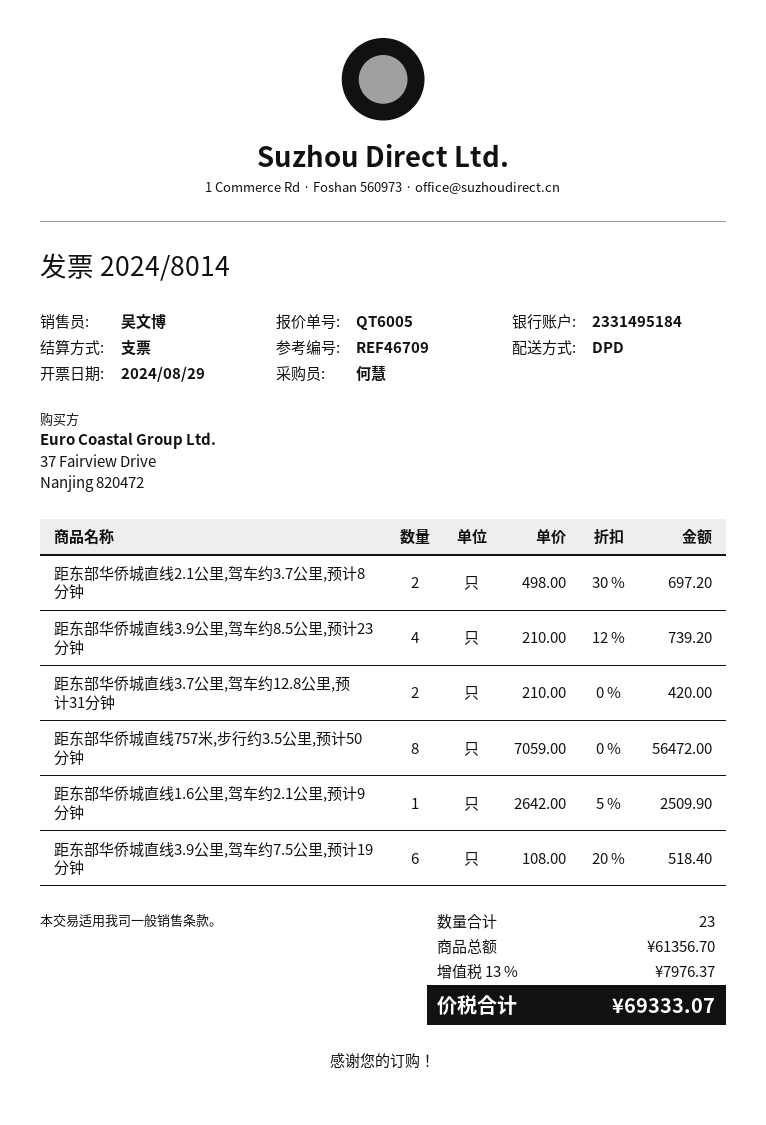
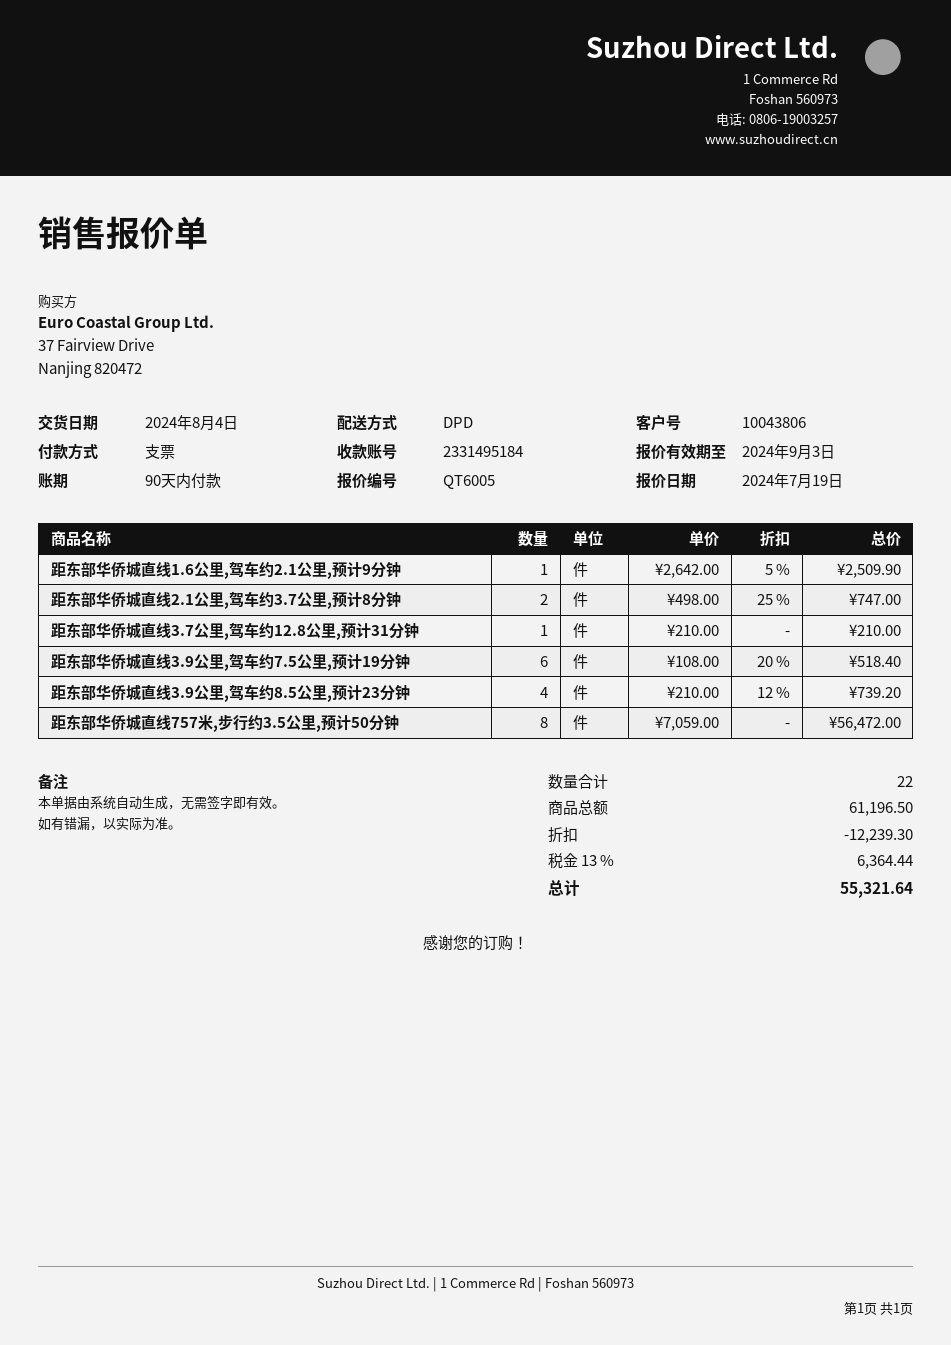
距东部华侨城直线2.1公里,驾车约3.7公里,预计8分钟: 2 x 498.00 - 30% = 697.20 -> 2 x 498.00 - 25% = 747.00
距东部华侨城直线3.7公里,驾车约12.8公里,预计31分钟: 2 x 210.00 = 420.00 -> 1 x 210.00 = 210.00
total quantity: 23 -> 22
subtotal: 61356.70 -> 61196.50
discount: none -> 12239.30
tax: 13% = 7976.37 -> 13% = 6364.44
total: 69333.07 -> 55321.64

